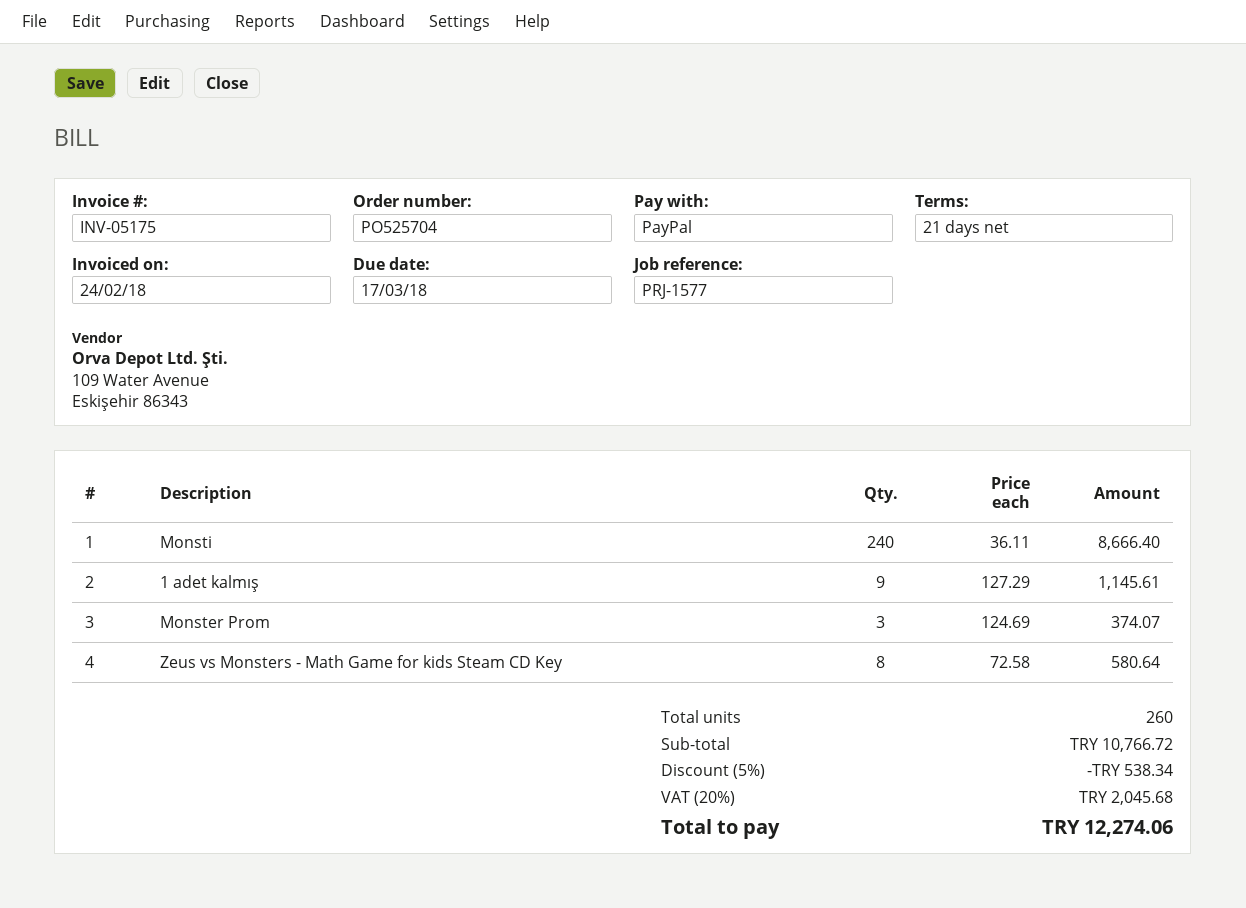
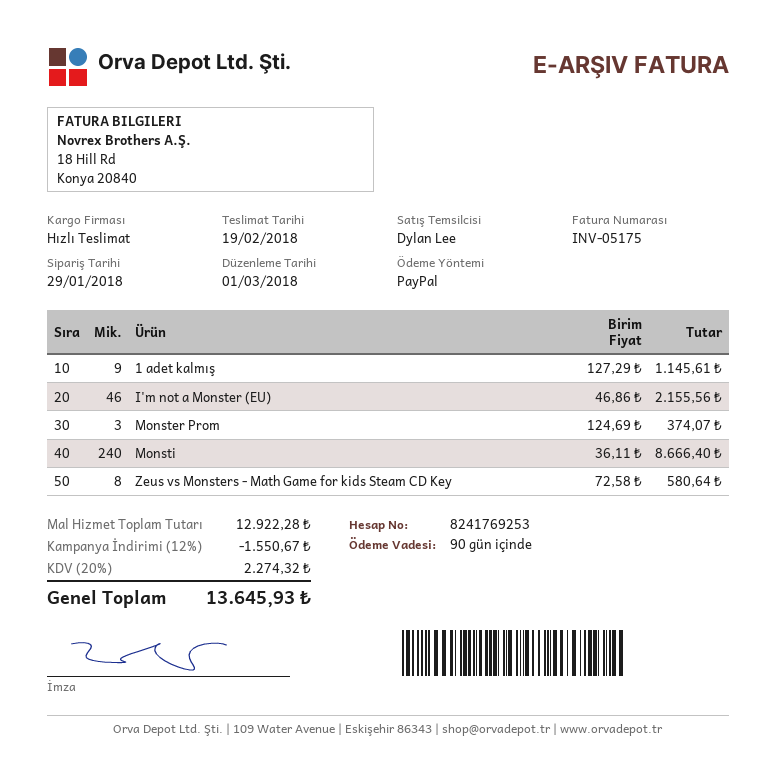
invoice date: 2018-02-24 -> 2018-03-01
payment terms: 21 days -> 90 days
I'm not a Monster (EU): none -> 46 x 46.86 = 2155.56
subtotal: 10766.72 -> 12922.28
discount: 5% = 538.34 -> 12% = 1550.67
tax: 20% = 2045.68 -> 20% = 2274.32
total: 12274.06 -> 13645.93

